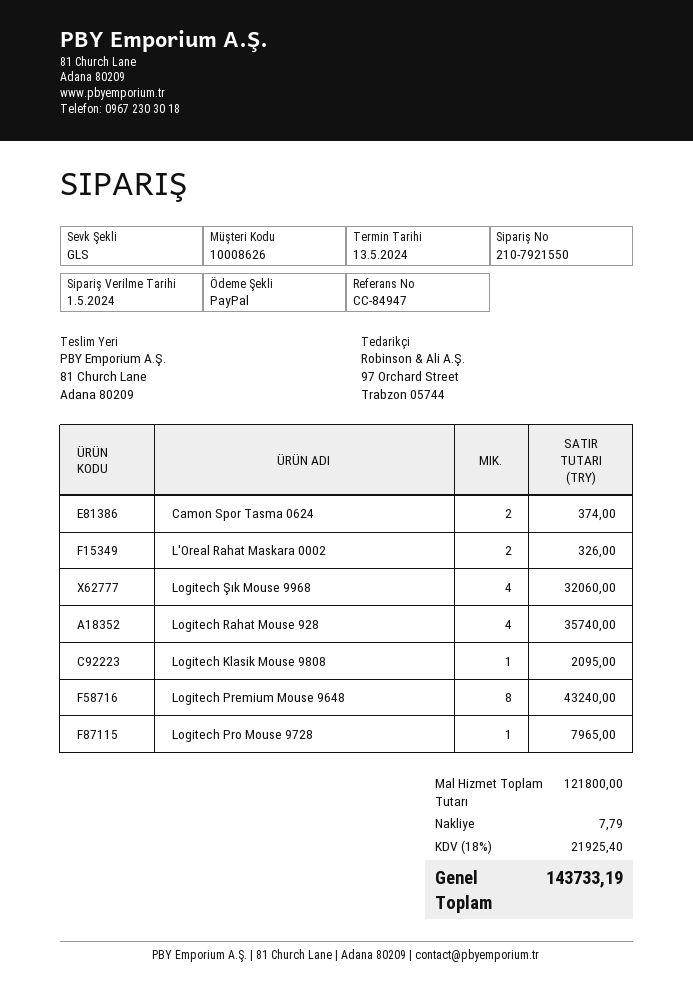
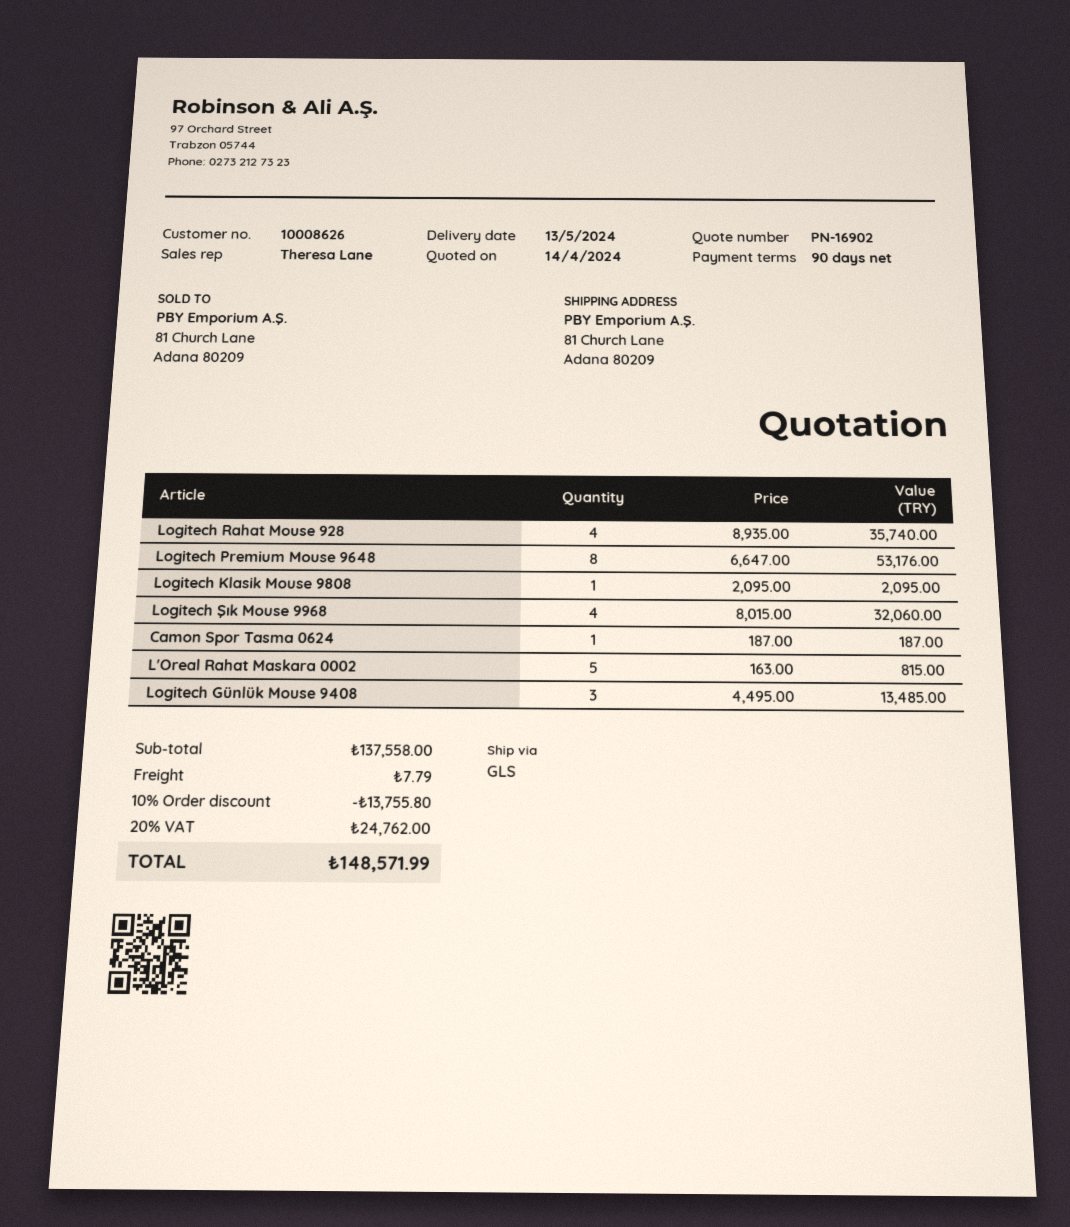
Camon Spor Tasma 0624: 2 for 374.00 -> 1 for 187.00
L'Oreal Rahat Maskara 0002: 2 for 326.00 -> 5 for 815.00
Logitech Premium Mouse 9648: 8 for 43240.00 -> 8 for 53176.00
Logitech Pro Mouse 9728: 1 for 7965.00 -> none
Logitech Günlük Mouse 9408: none -> 3 for 13485.00
subtotal: 121800.00 -> 137558.00
discount: none -> 10% = 13755.80
tax: 18% = 21925.40 -> 20% = 24762.00
total: 143733.19 -> 148571.99

